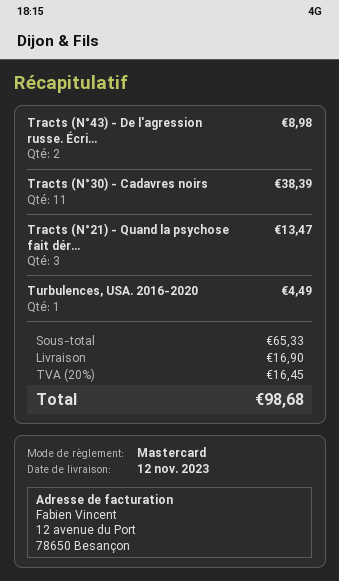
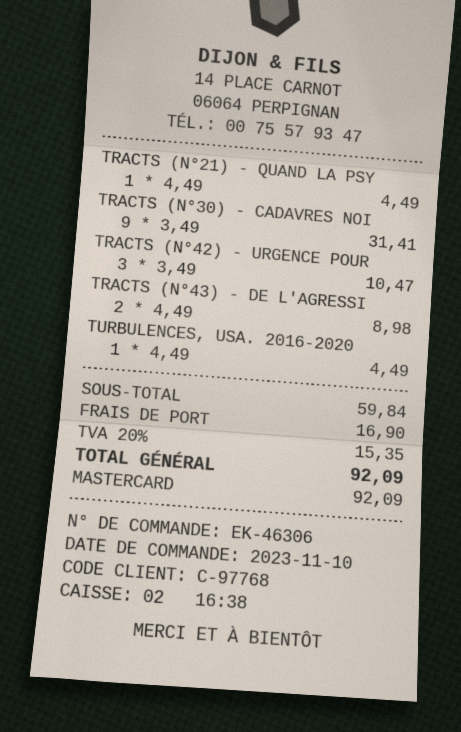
Tracts (N°30) - Cadavres noirs: 11 for 38.39 -> 9 for 31.41
Tracts (N°21) - Quand la psychose fait dér...: 3 for 13.47 -> 1 for 4.49
TRACTS (N°42) - URGENCE POUR: none -> 3 for 10.47
subtotal: 65.33 -> 59.84
tax: 20% = 16.45 -> 20% = 15.35
total: 98.68 -> 92.09

